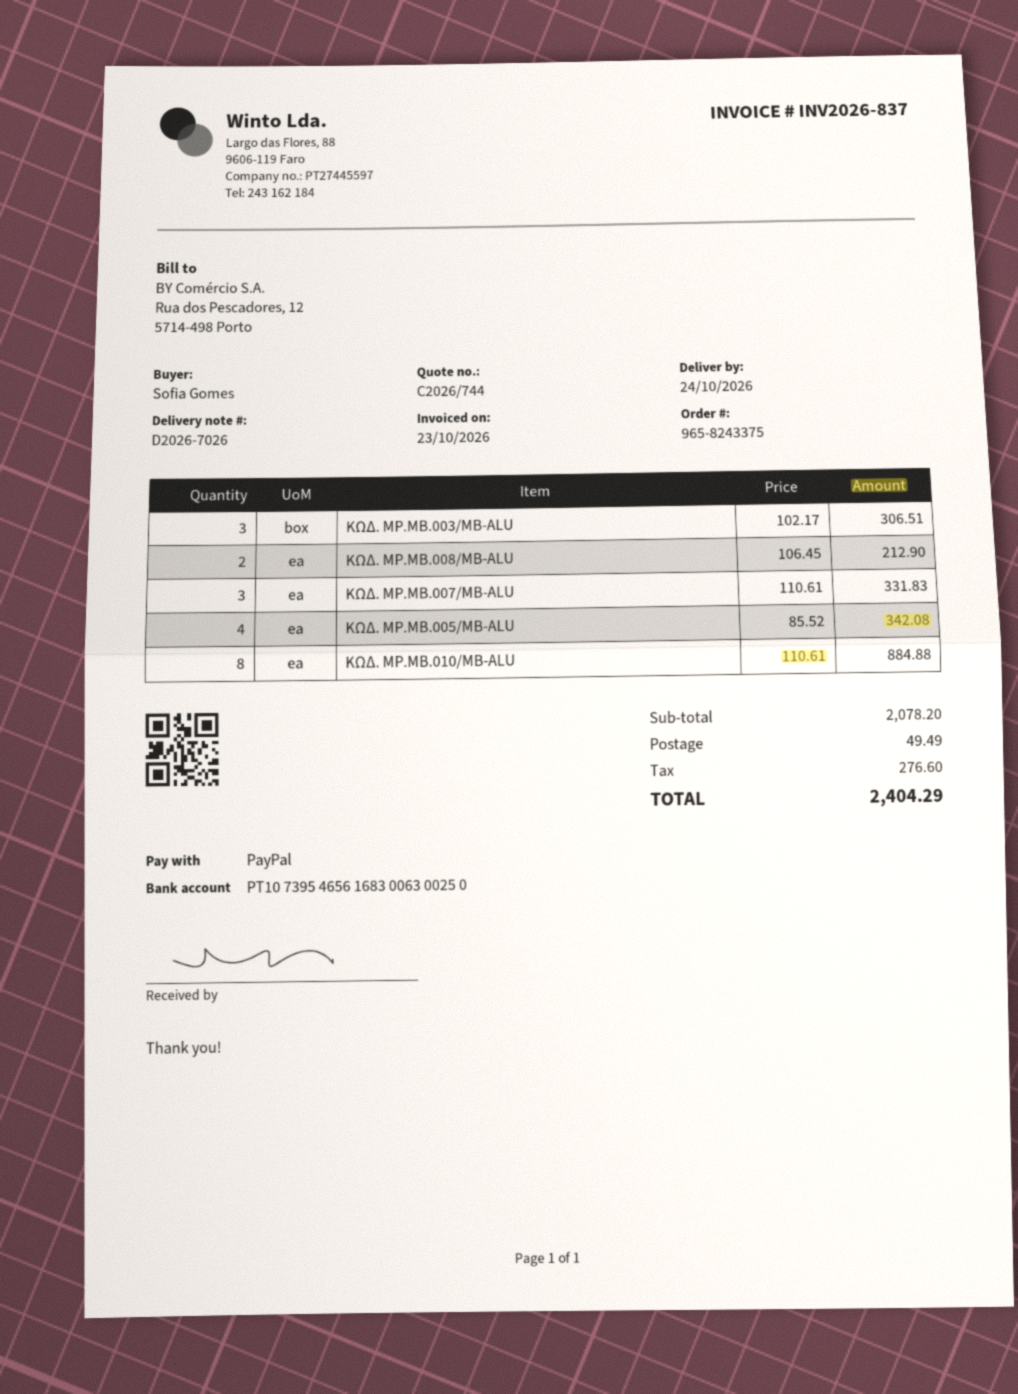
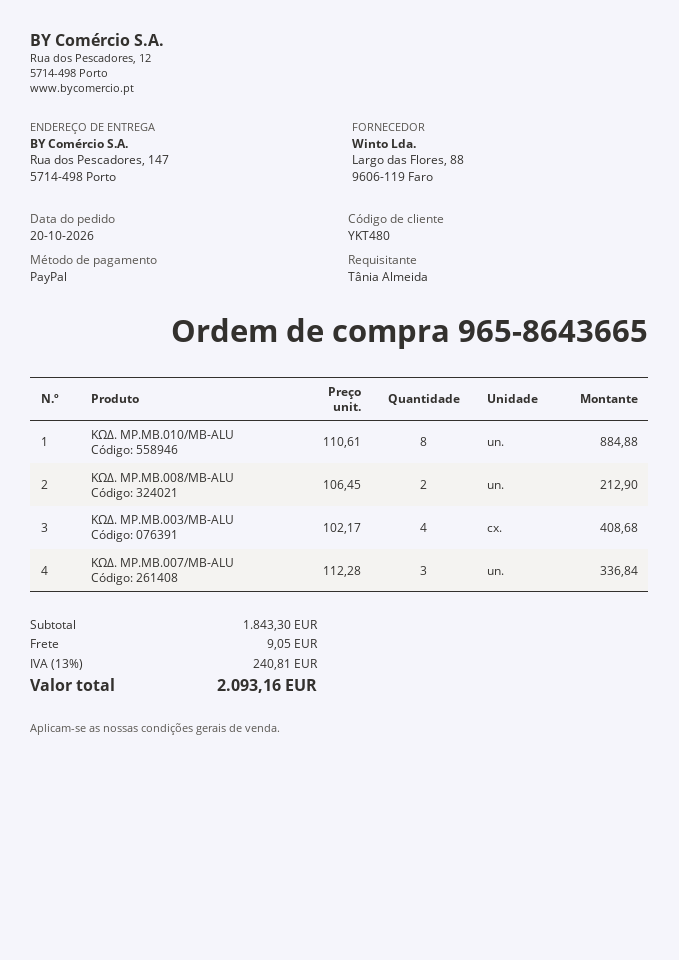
order number: 965-8243375 -> 965-8643665
ordered by: Sofia Gomes -> Tânia Almeida
ΚΩΔ. MP.MB.003/MB-ALU: 3 x 102.17 = 306.51 -> 4 x 102.17 = 408.68
ΚΩΔ. MP.MB.007/MB-ALU: 3 x 110.61 = 331.83 -> 3 x 112.28 = 336.84
ΚΩΔ. MP.MB.005/MB-ALU: 4 x 85.52 = 342.08 -> none
subtotal: 2078.20 -> 1843.30
shipping: 49.49 -> 9.05
tax: 276.60 -> 240.81
total: 2404.29 -> 2093.16

